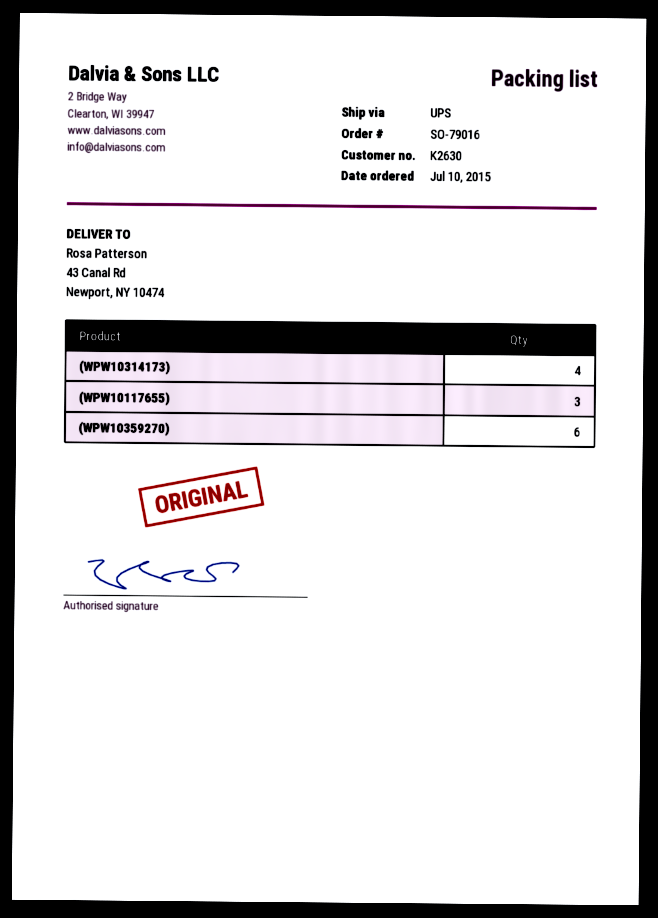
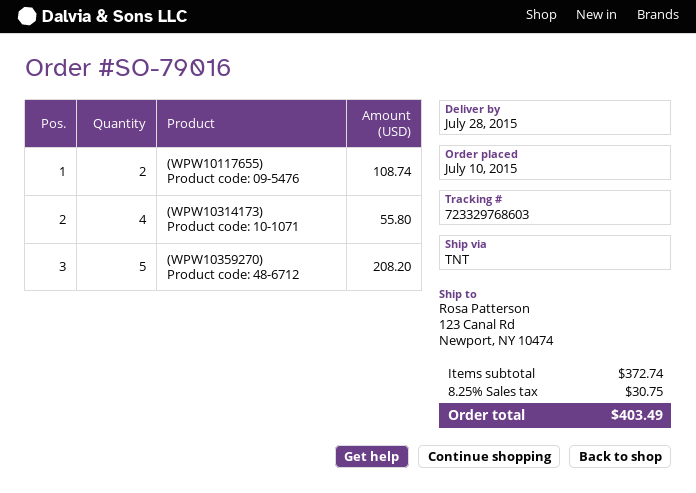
shipping method: UPS -> TNT
ship to: 43 Canal Rd, Newport, NY 10474 -> 123 Canal Rd, Newport, NY 10474
(WPW10117655): 3 -> 2
(WPW10359270): 6 -> 5

